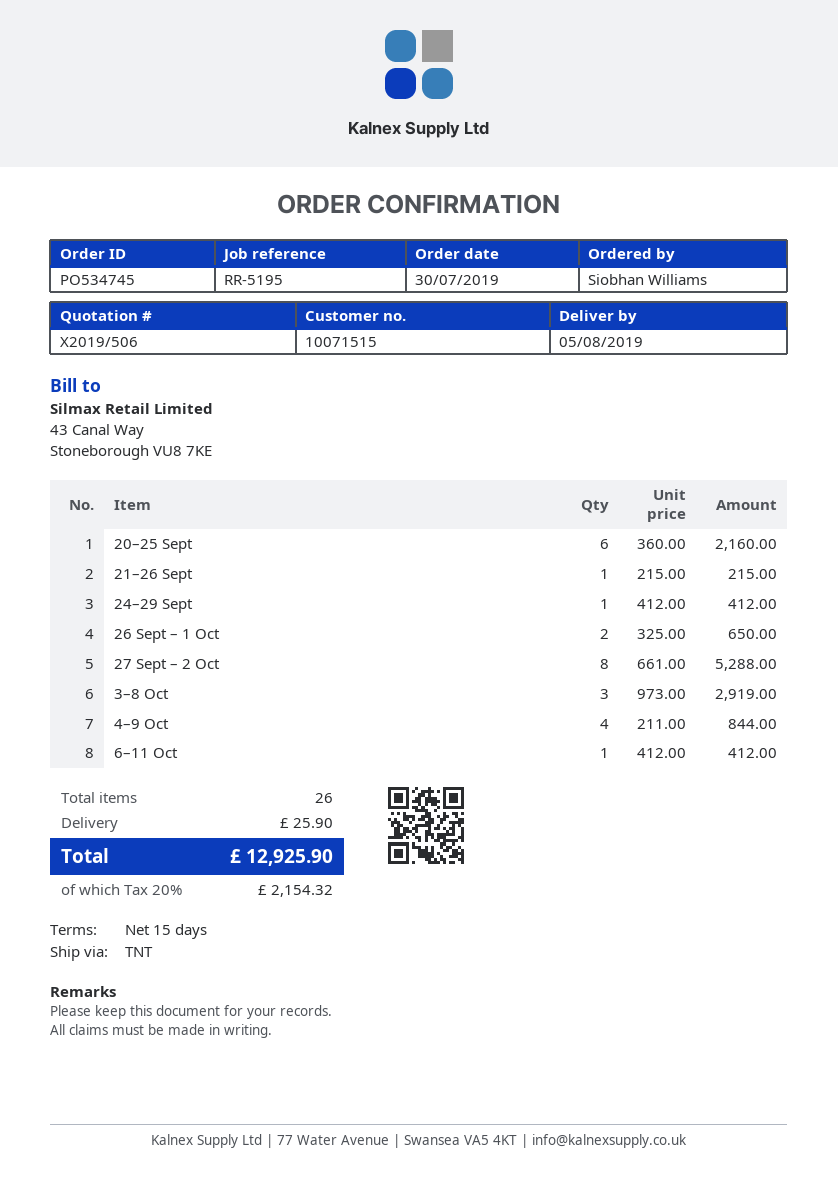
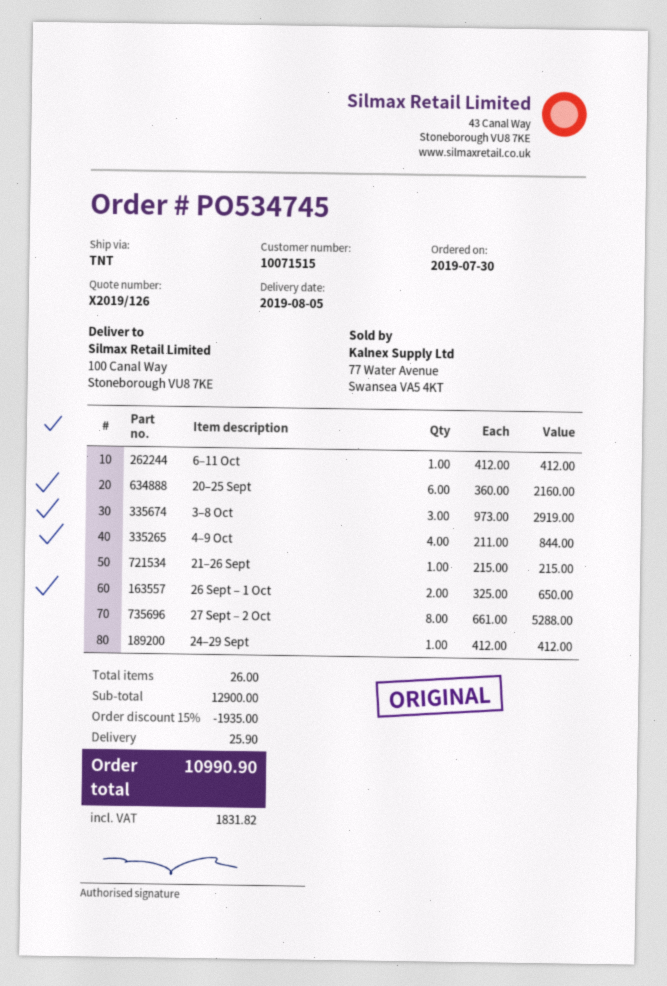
quote number: X2019/506 -> X2019/126
discount: none -> 15% = 1935.00
tax: 2154.32 -> 1831.82
total: 12925.90 -> 10990.90

